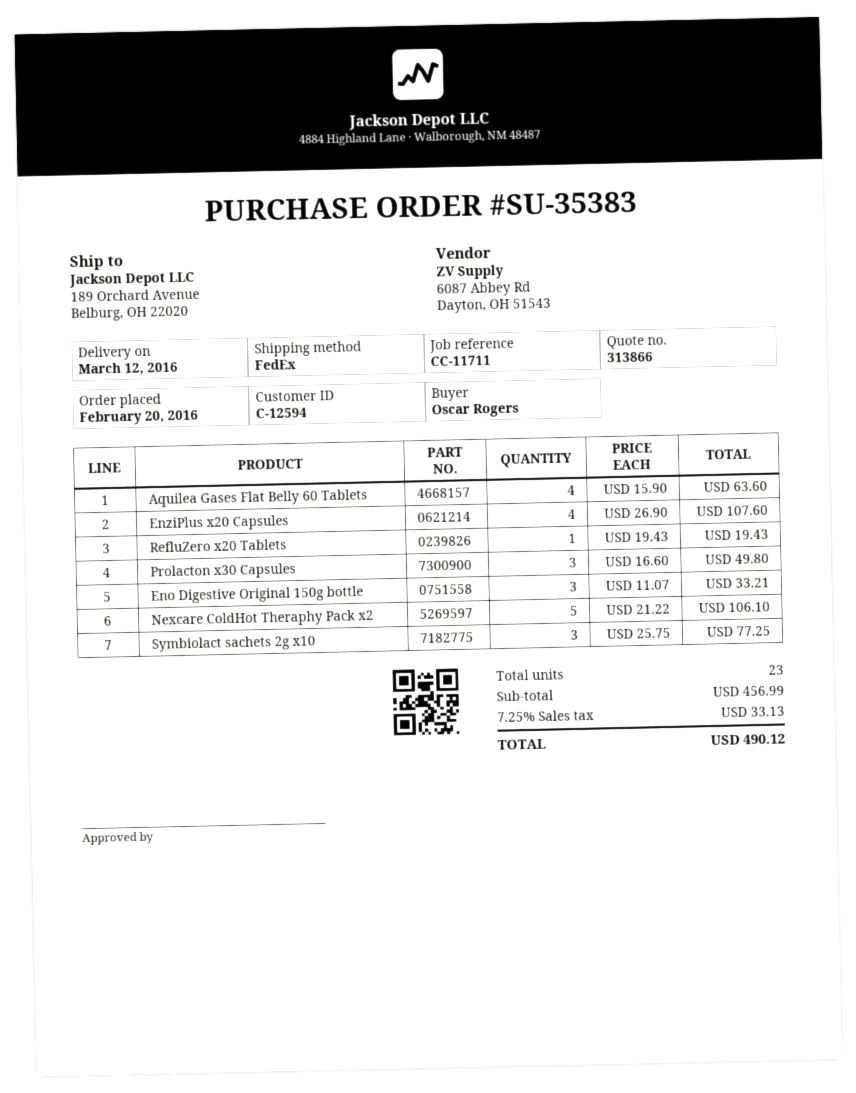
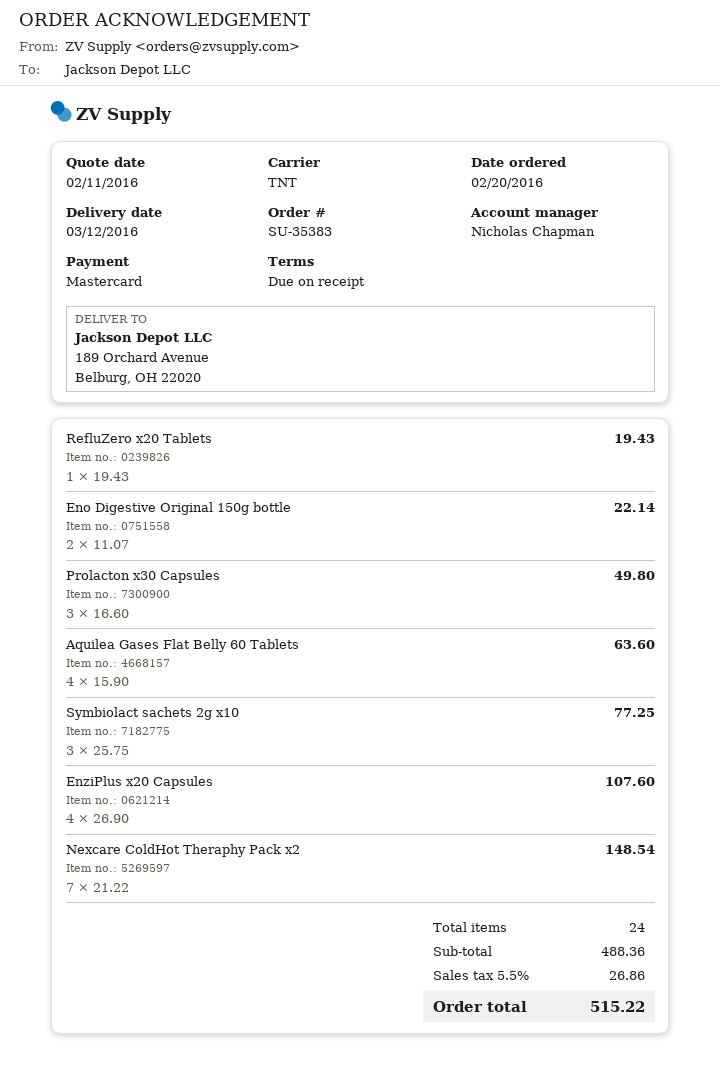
shipping method: FedEx -> TNT
Eno Digestive Original 150g bottle: 3 x 11.07 = 33.21 -> 2 x 11.07 = 22.14
Nexcare ColdHot Theraphy Pack x2: 5 x 21.22 = 106.10 -> 7 x 21.22 = 148.54
total quantity: 23 -> 24
subtotal: 456.99 -> 488.36
tax: 7.25% = 33.13 -> 5.5% = 26.86
total: 490.12 -> 515.22

